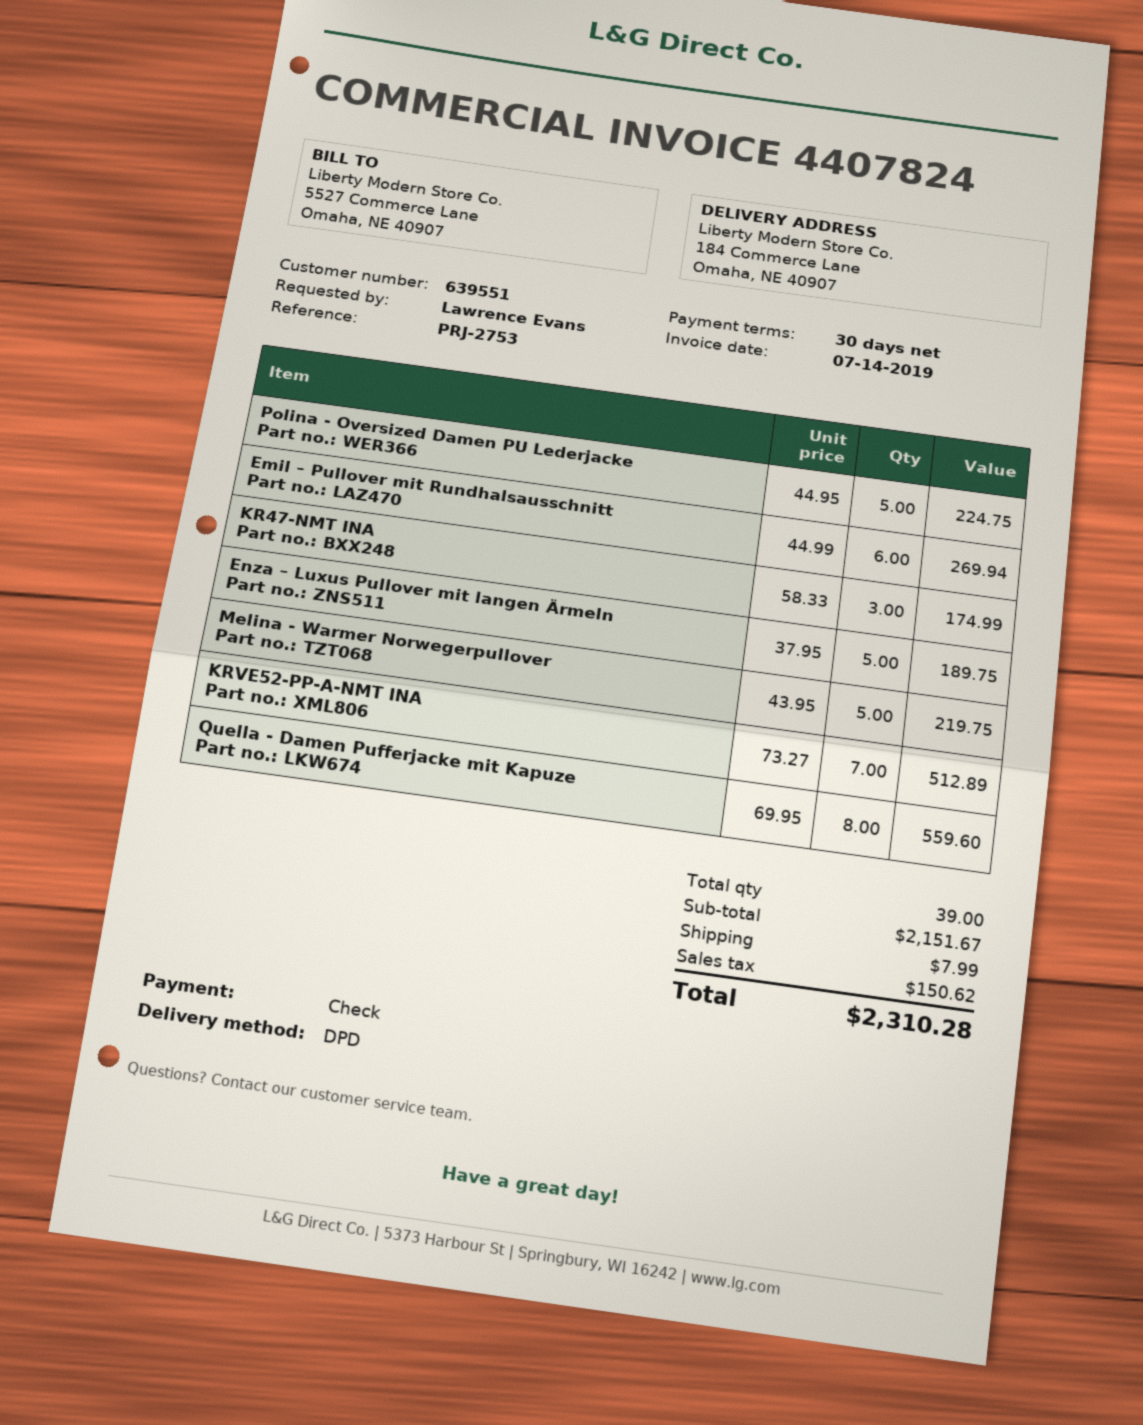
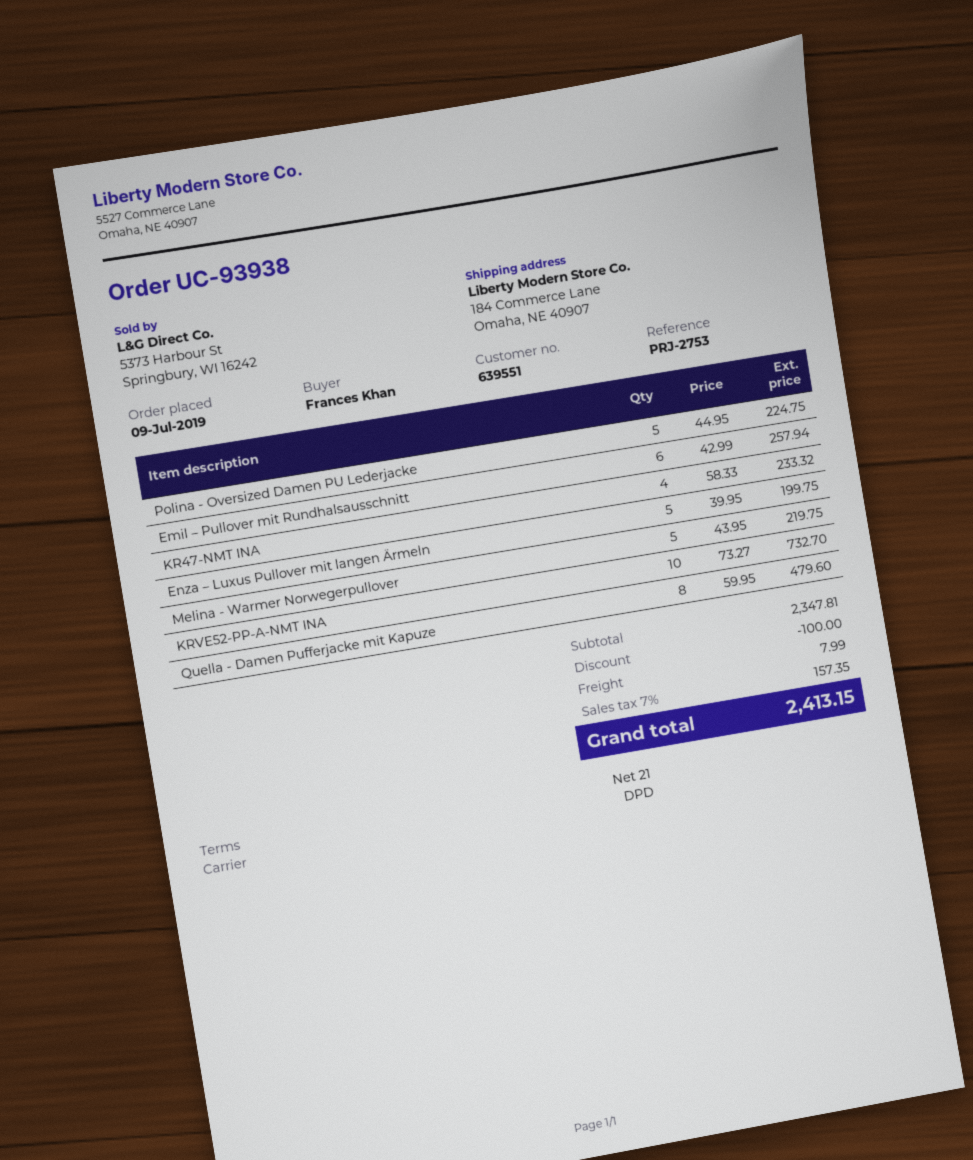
payment terms: 30 days -> 21 days
ordered by: Lawrence Evans -> Frances Khan
Emil – Pullover mit Rundhalsausschnitt: 6 x 44.99 = 269.94 -> 6 x 42.99 = 257.94
KR47-NMT INA: 3 x 58.33 = 174.99 -> 4 x 58.33 = 233.32
Enza – Luxus Pullover mit langen Ärmeln: 5 x 37.95 = 189.75 -> 5 x 39.95 = 199.75
KRVE52-PP-A-NMT INA: 7 x 73.27 = 512.89 -> 10 x 73.27 = 732.70
Quella - Damen Pufferjacke mit Kapuze: 8 x 69.95 = 559.60 -> 8 x 59.95 = 479.60
subtotal: 2151.67 -> 2347.81
discount: none -> 100.00
tax: 150.62 -> 157.35
total: 2310.28 -> 2413.15

